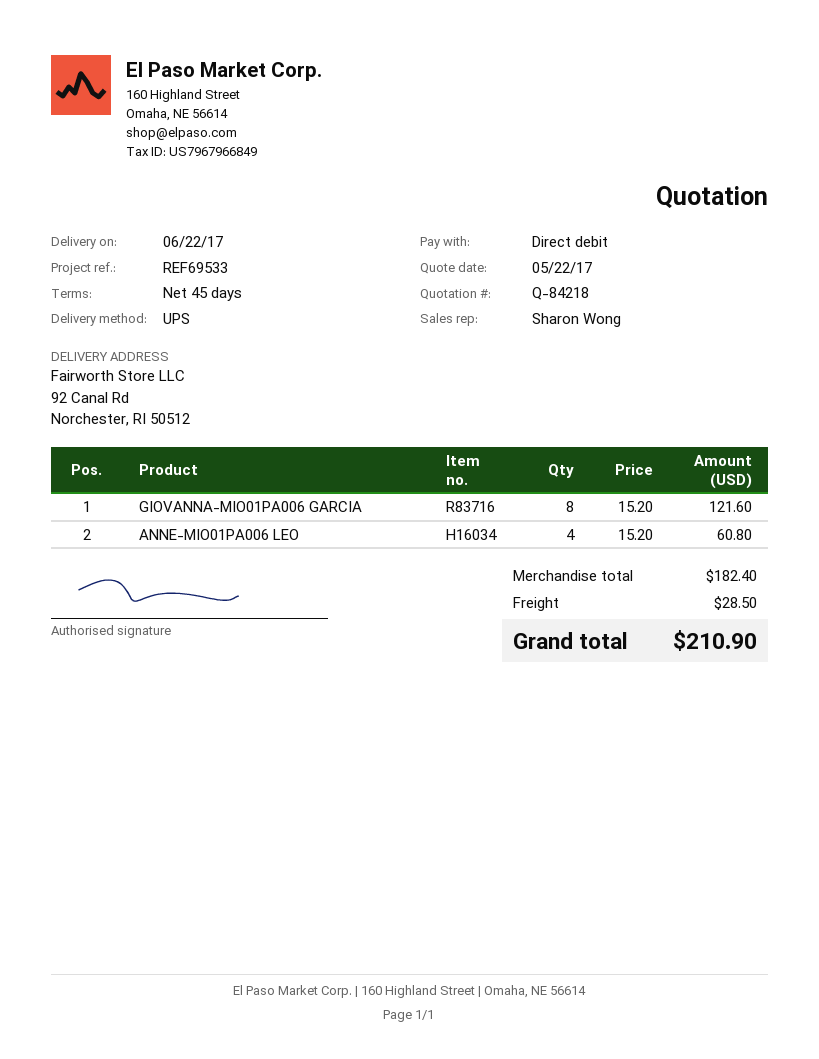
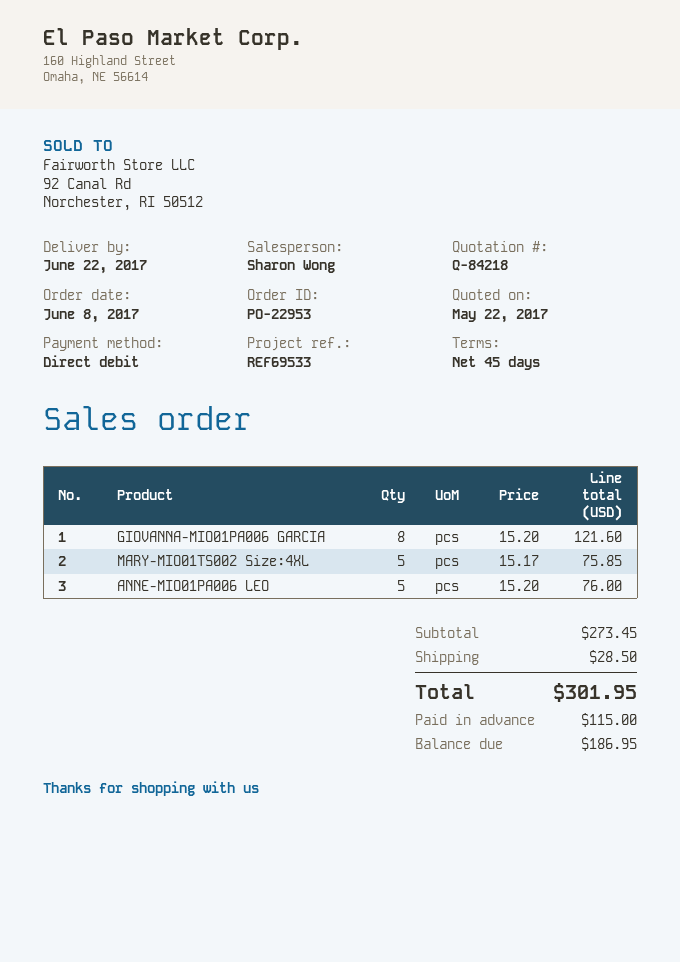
ANNE-MIO01PA006 LEO: 4 x 15.20 = 60.80 -> 5 x 15.20 = 76.00
MARY-MIO01TS002 Size:4XL: none -> 5 x 15.17 = 75.85
subtotal: 182.40 -> 273.45
total: 210.90 -> 301.95

